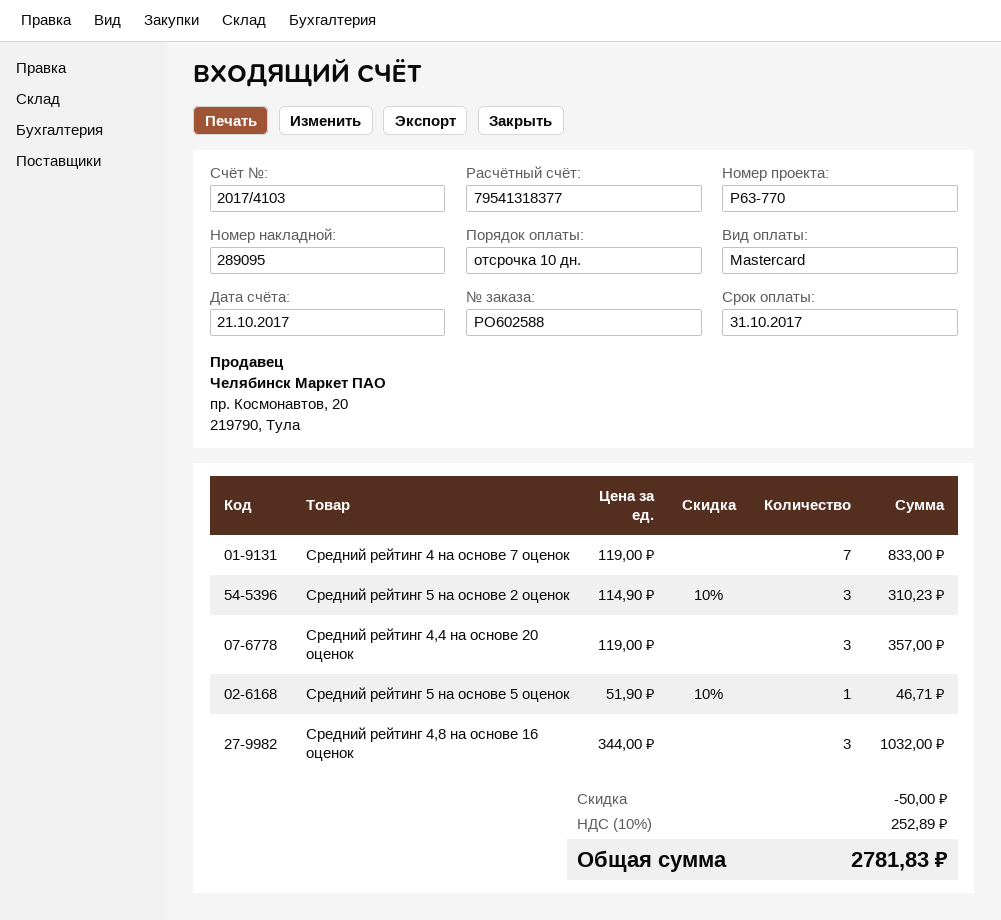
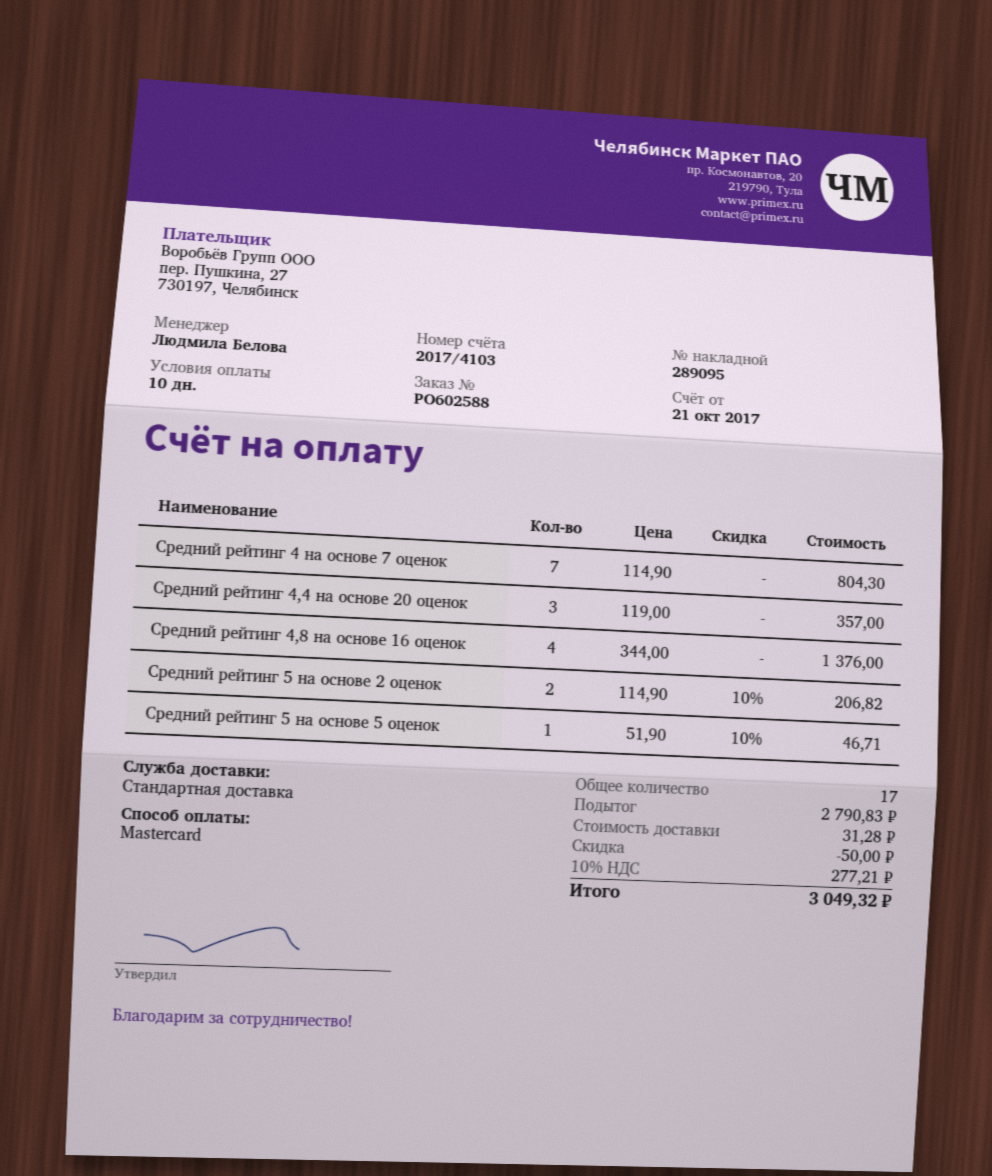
Средний рейтинг 4 на основе 7 оценок: 7 x 119.00 = 833.00 -> 7 x 114.90 = 804.30
Средний рейтинг 5 на основе 2 оценок: 3 x 114.90 - 10% = 310.23 -> 2 x 114.90 - 10% = 206.82
Средний рейтинг 4,8 на основе 16 оценок: 3 x 344.00 = 1032.00 -> 4 x 344.00 = 1376.00
shipping: none -> 31.28
tax: 10% = 252.89 -> 10% = 277.21
total: 2781.83 -> 3049.32

